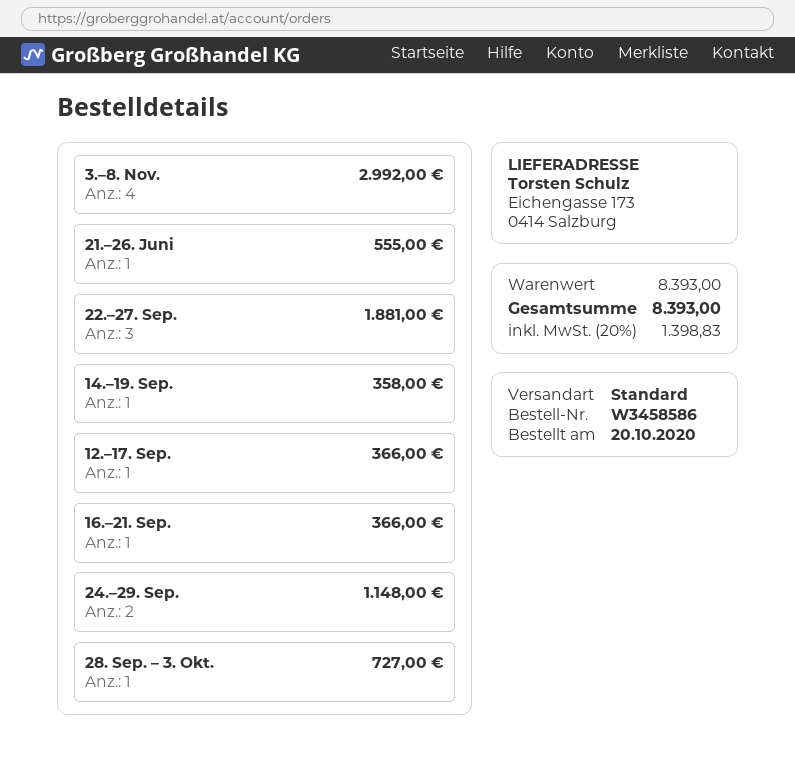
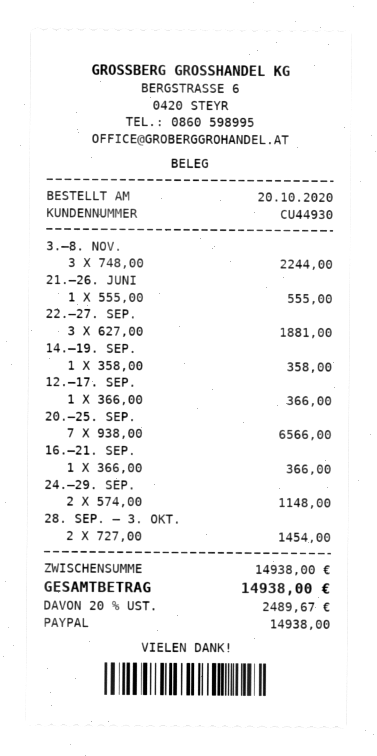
3.–8. Nov.: 4 for 2992.00 -> 3 for 2244.00
28. Sep. – 3. Okt.: 1 for 727.00 -> 2 for 1454.00
20.–25. SEP.: none -> 7 for 6566.00
subtotal: 8393.00 -> 14938.00
tax: 20% = 1398.83 -> 20% = 2489.67
total: 8393.00 -> 14938.00

